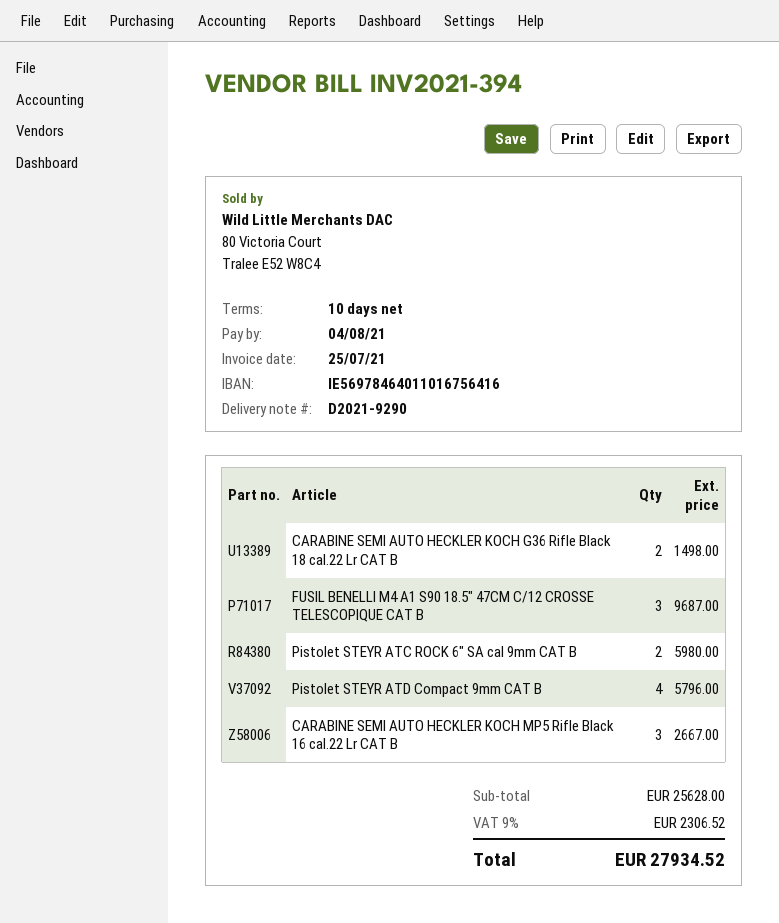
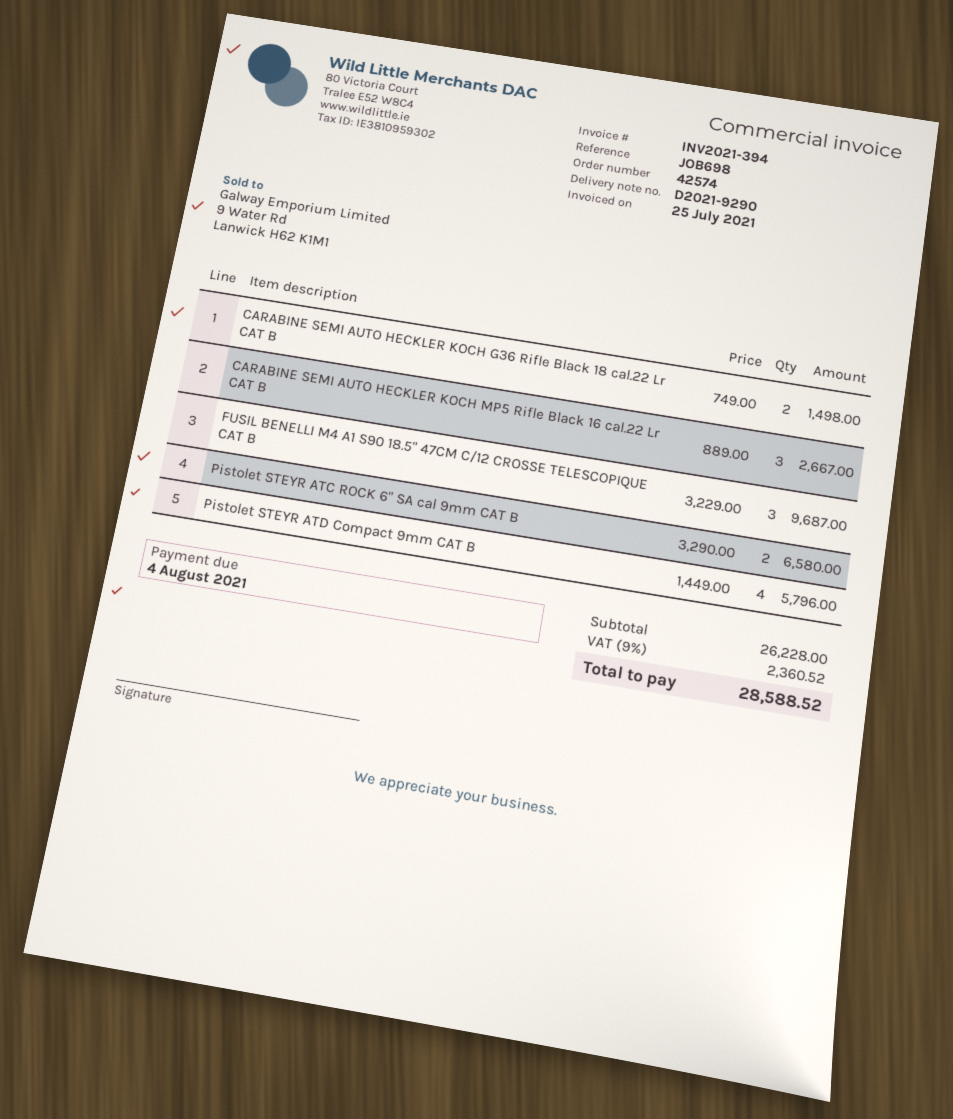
Pistolet STEYR ATC ROCK 6" SA cal 9mm CAT B: 2 for 5980.00 -> 2 for 6580.00
subtotal: 25628.00 -> 26228.00
tax: 9% = 2306.52 -> 9% = 2360.52
total: 27934.52 -> 28588.52

